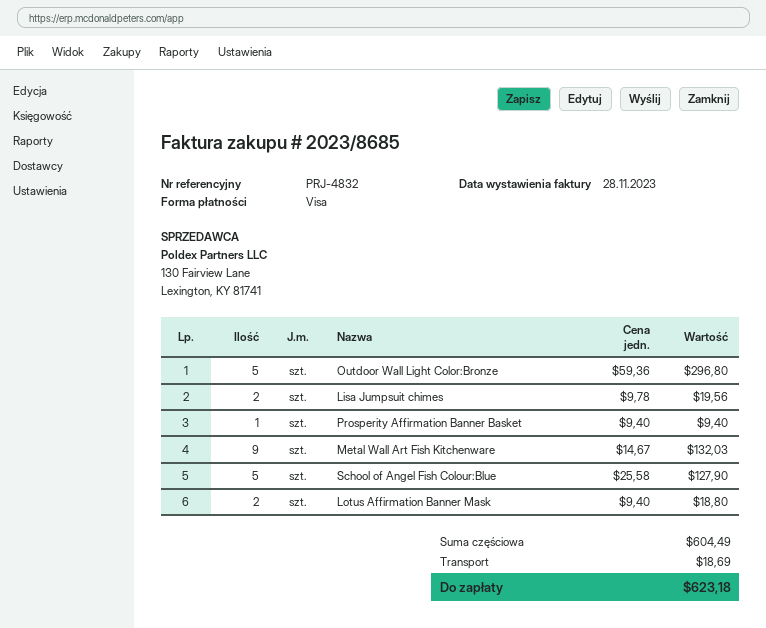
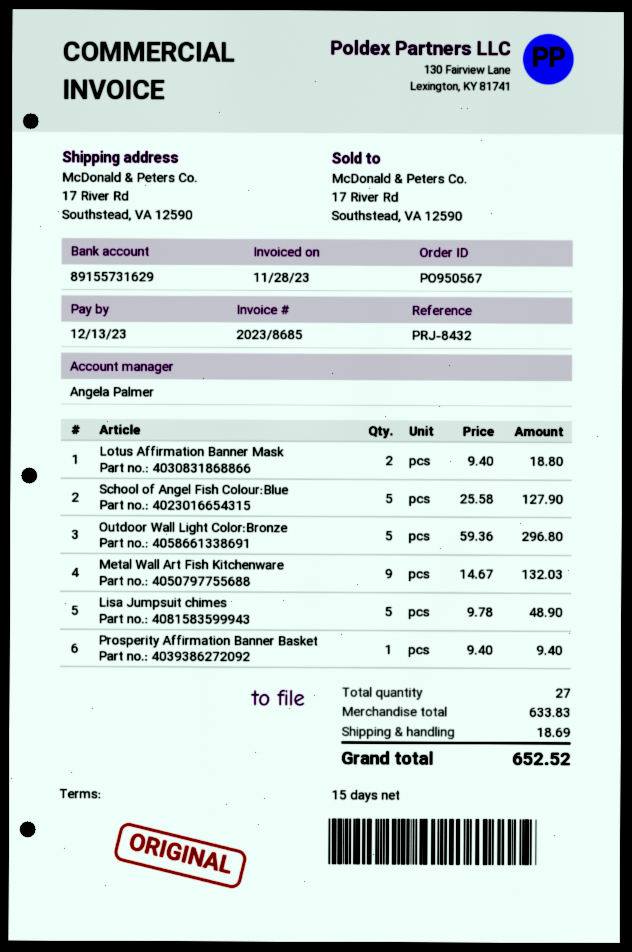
reference: PRJ-4832 -> PRJ-8432
Lisa Jumpsuit chimes: 2 x 9.78 = 19.56 -> 5 x 9.78 = 48.90
subtotal: 604.49 -> 633.83
total: 623.18 -> 652.52

